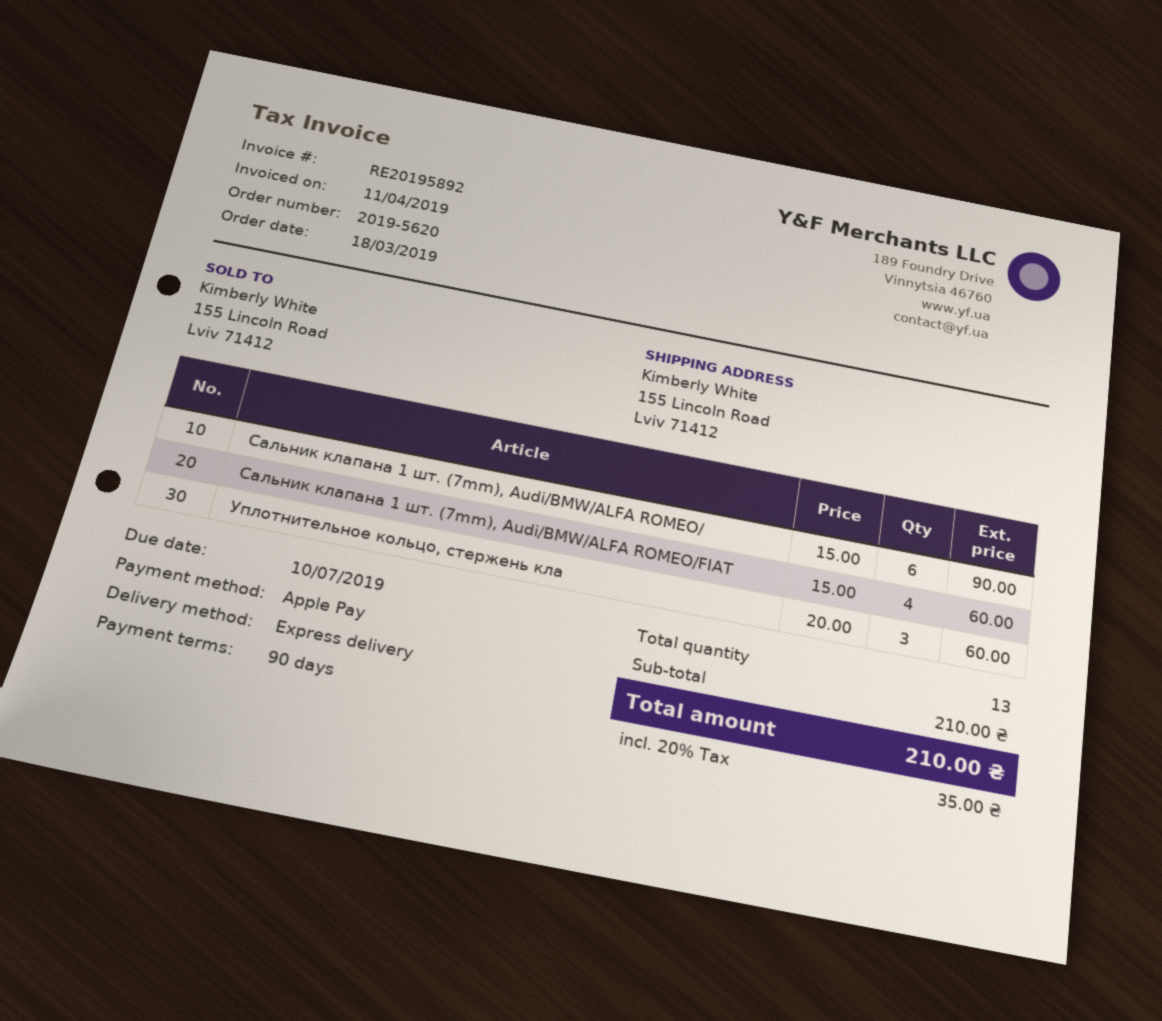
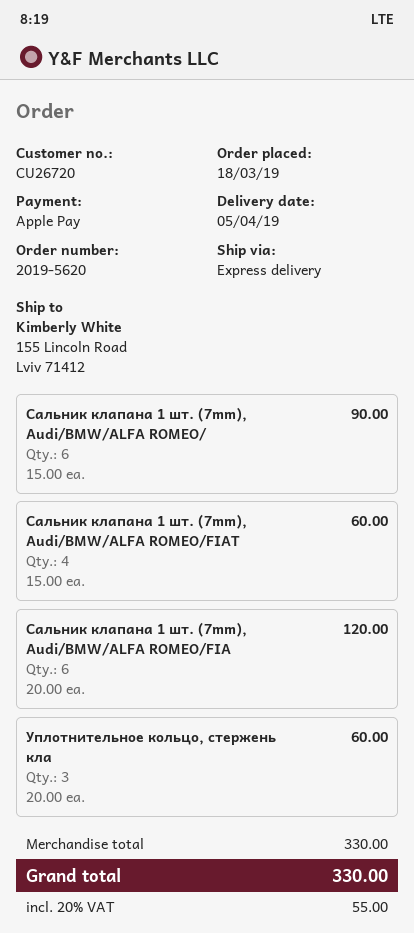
Сальник клапана 1 шт. (7mm), Audi/BMW/ALFA ROMEO/FIA: none -> 6 x 20.00 = 120.00
subtotal: 210.00 -> 330.00
tax: 20% = 35.00 -> 20% = 55.00
total: 210.00 -> 330.00

